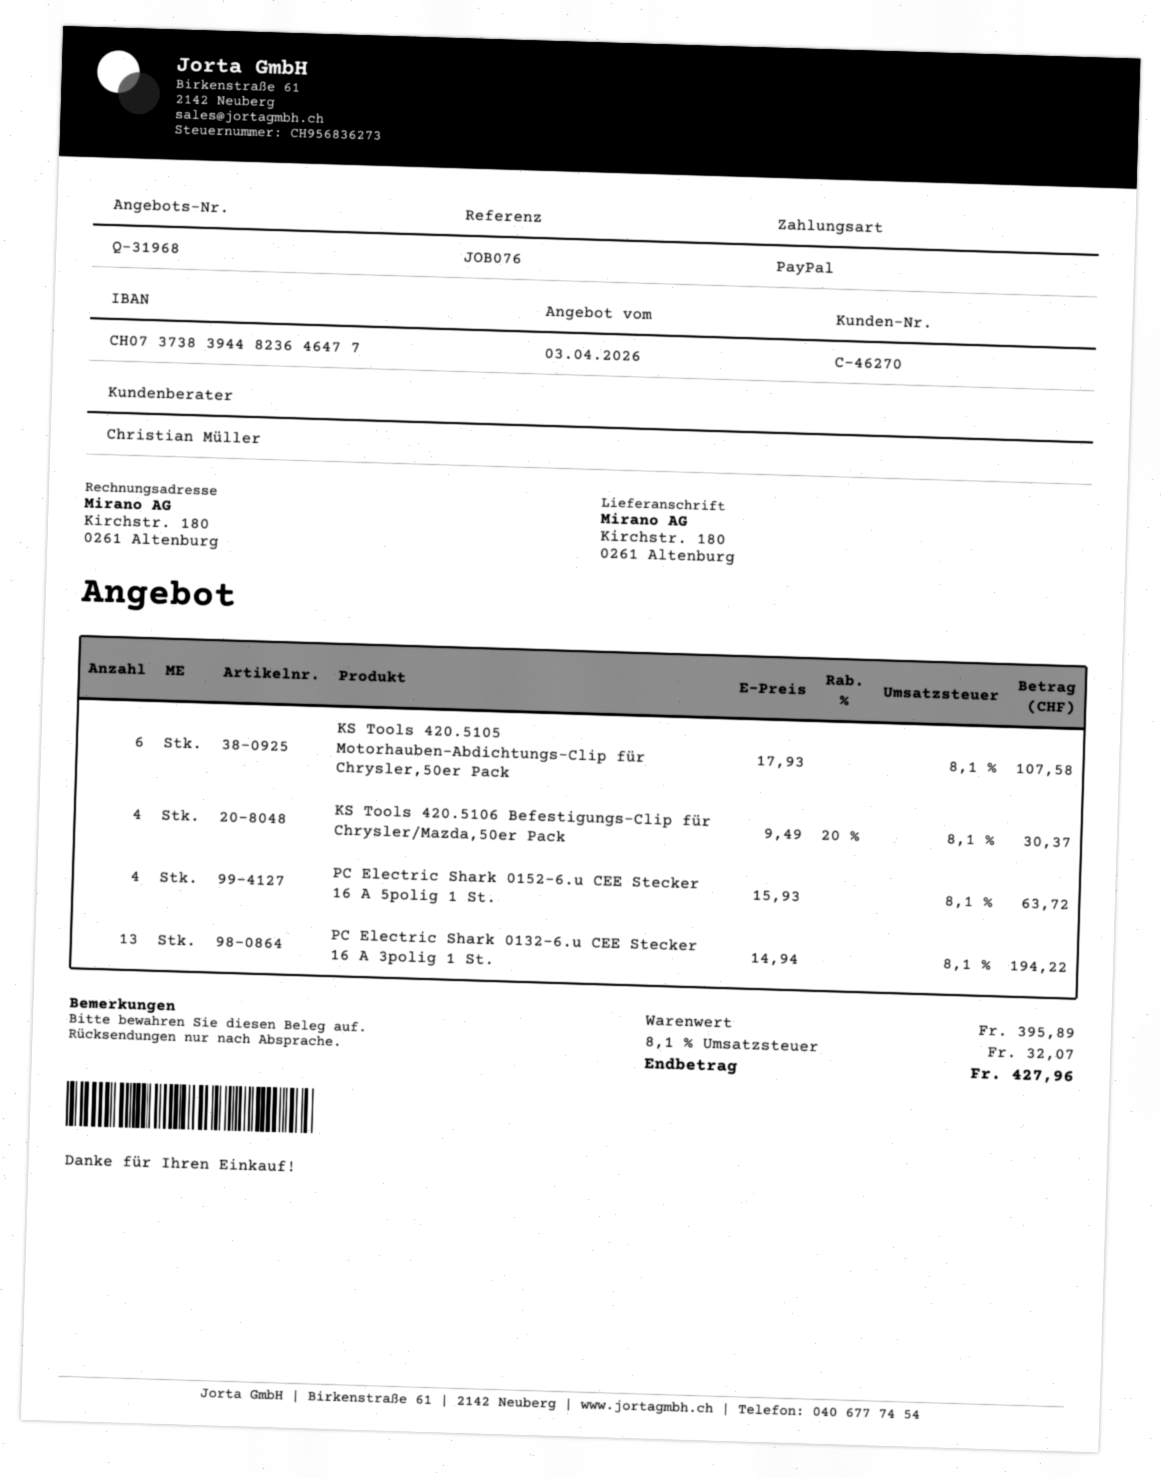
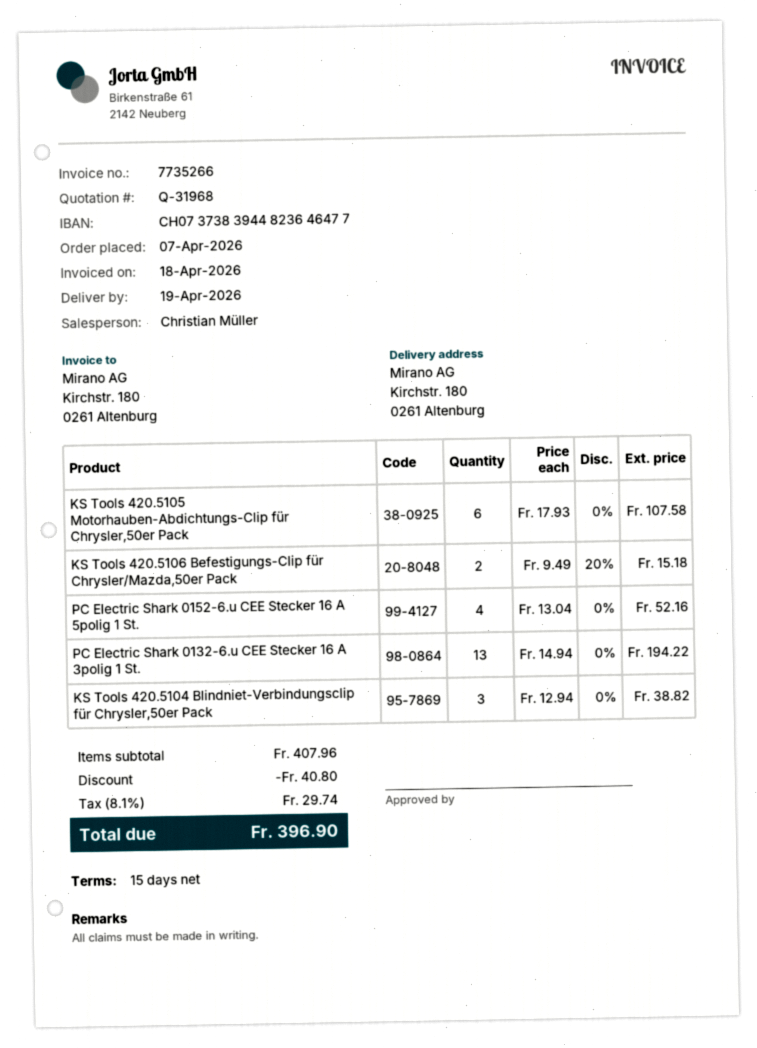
KS Tools 420.5106 Befestigungs-Clip für Chrysler/Mazda,50er Pack: 4 x 9.49 - 20% = 30.37 -> 2 x 9.49 - 20% = 15.18
PC Electric Shark 0152-6.u CEE Stecker 16 A 5polig 1 St.: 4 x 15.93 = 63.72 -> 4 x 13.04 = 52.16
KS Tools 420.5104 Blindniet-Verbindungsclip für Chrysler,50er Pack: none -> 3 x 12.94 = 38.82
subtotal: 395.89 -> 407.96
discount: none -> 40.80
tax: 8.1% = 32.07 -> 8.1% = 29.74
total: 427.96 -> 396.90

